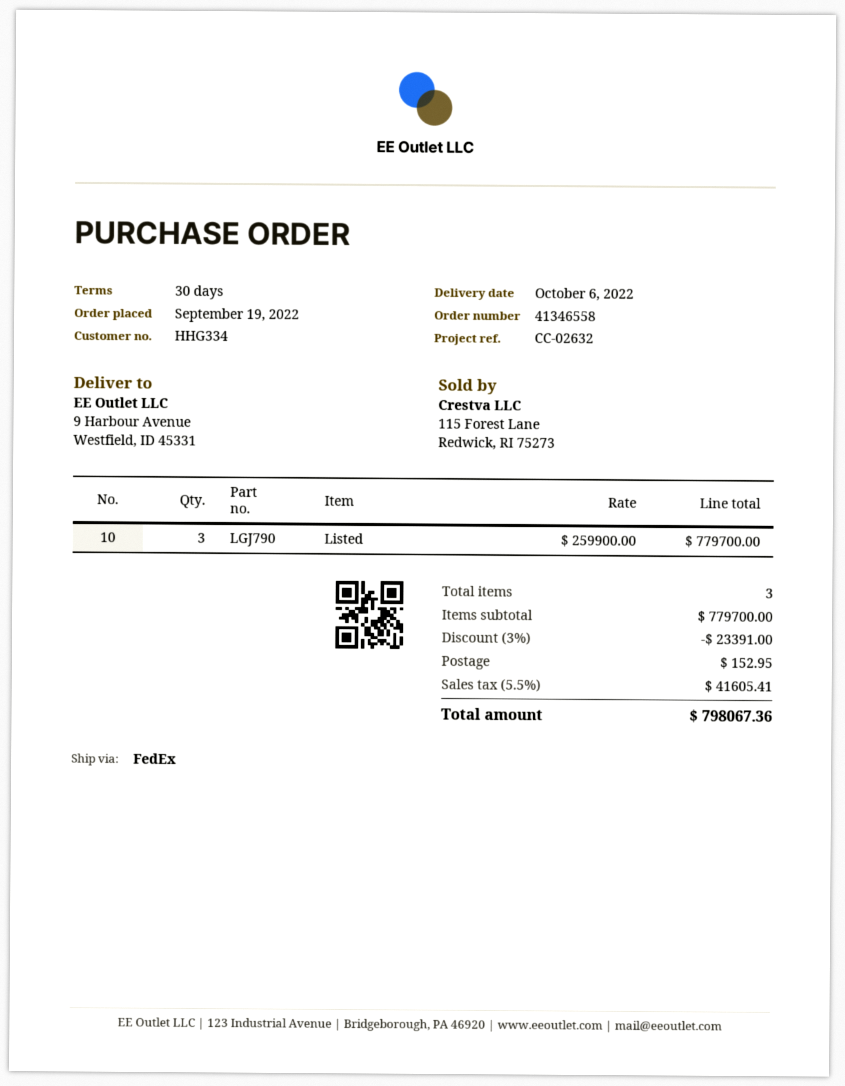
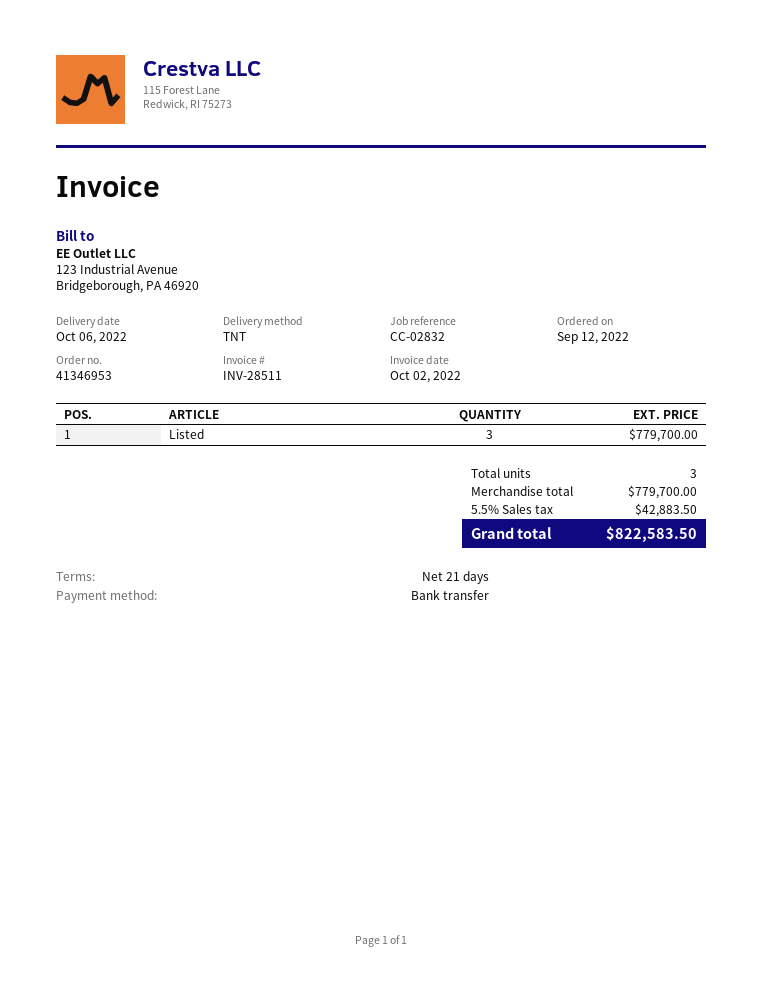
order number: 41346558 -> 41346953
order date: 2022-09-19 -> 2022-09-12
payment terms: 30 days -> 21 days
reference: CC-02632 -> CC-02832
shipping method: FedEx -> TNT
discount: 3% = 23391.00 -> none
shipping: 152.95 -> none
tax: 5.5% = 41605.41 -> 5.5% = 42883.50
total: 798067.36 -> 822583.50

